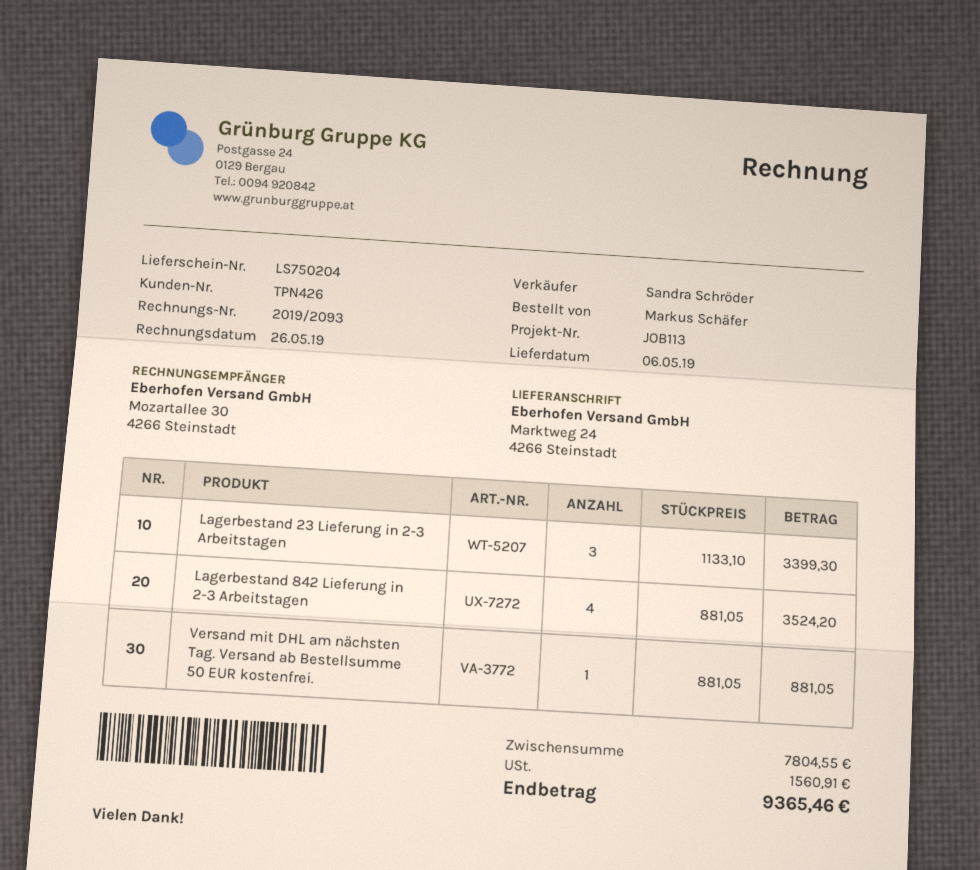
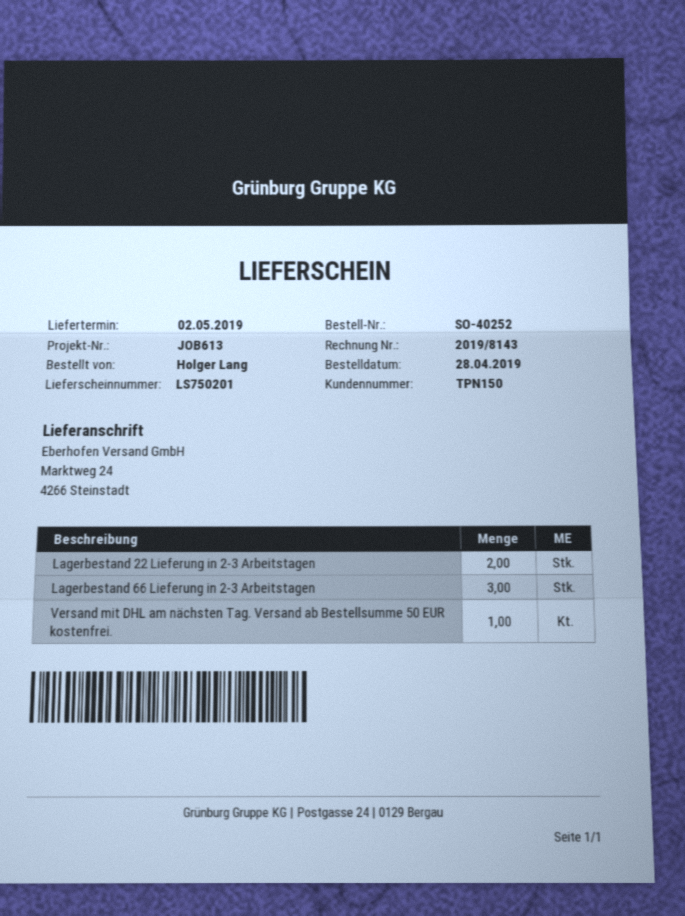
delivery note number: LS750204 -> LS750201
delivery date: 2019-05-06 -> 2019-05-02
invoice number: 2019/2093 -> 2019/8143
customer number: TPN426 -> TPN150
reference: JOB113 -> JOB613
ordered by: Markus Schäfer -> Holger Lang
Lagerbestand 23 Lieferung in 2-3 Arbeitstagen: 3 -> none
Lagerbestand 842 Lieferung in 2-3 Arbeitstagen: 4 -> none
Lagerbestand 22 Lieferung in 2-3 Arbeitstagen: none -> 2
Lagerbestand 66 Lieferung in 2-3 Arbeitstagen: none -> 3

